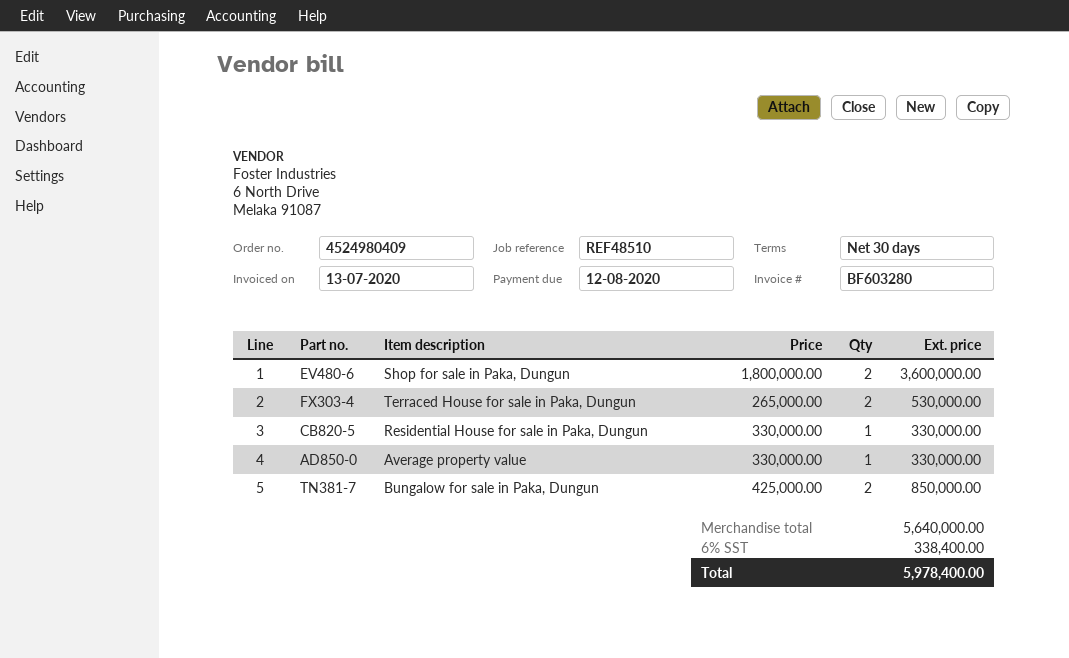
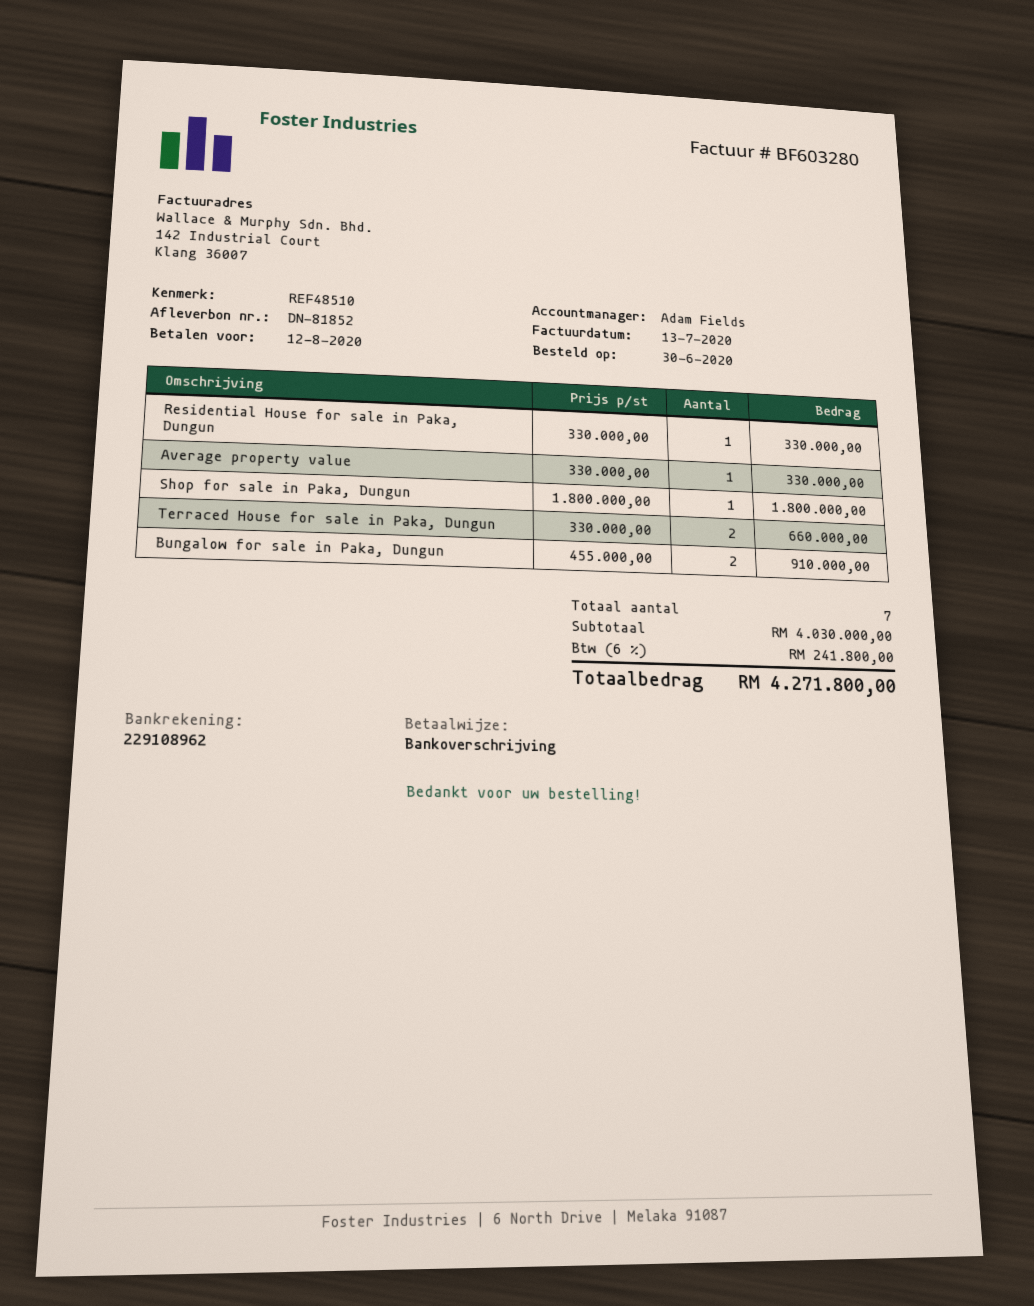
Shop for sale in Paka, Dungun: 2 x 1800000.00 = 3600000.00 -> 1 x 1800000.00 = 1800000.00
Terraced House for sale in Paka, Dungun: 2 x 265000.00 = 530000.00 -> 2 x 330000.00 = 660000.00
Bungalow for sale in Paka, Dungun: 2 x 425000.00 = 850000.00 -> 2 x 455000.00 = 910000.00
subtotal: 5640000.00 -> 4030000.00
tax: 6% = 338400.00 -> 6% = 241800.00
total: 5978400.00 -> 4271800.00

